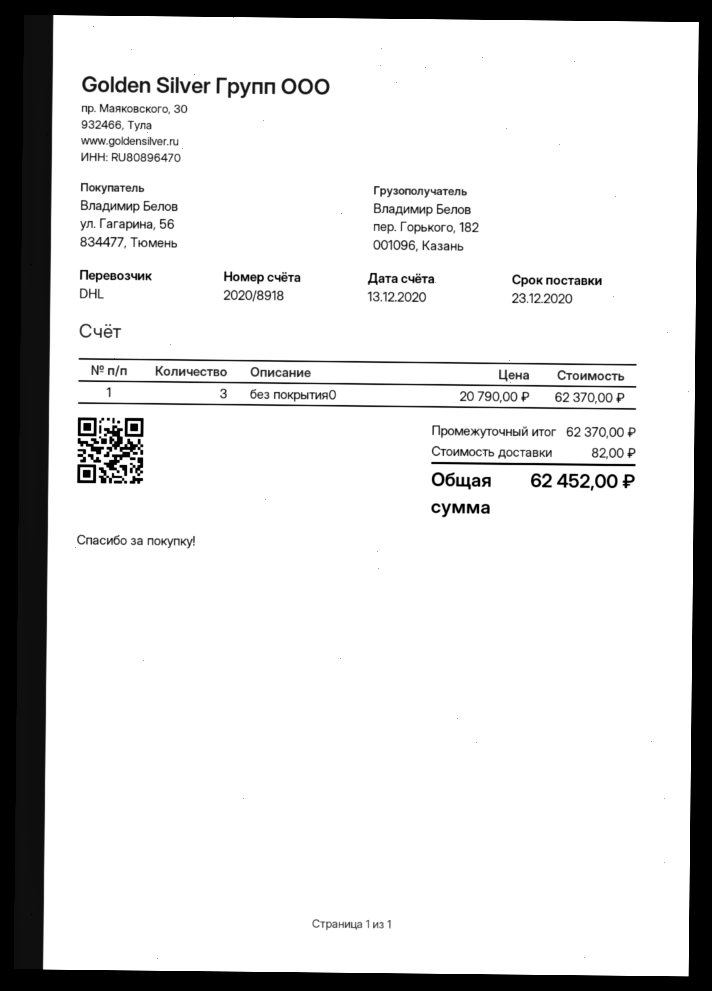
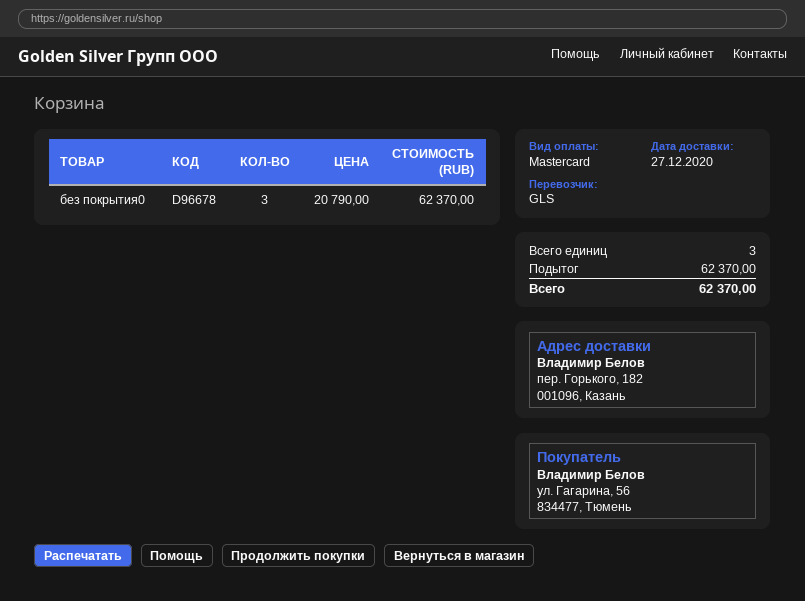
delivery date: 2020-12-23 -> 2020-12-27
shipping method: DHL -> GLS
shipping: 82.00 -> none
total: 62452.00 -> 62370.00

